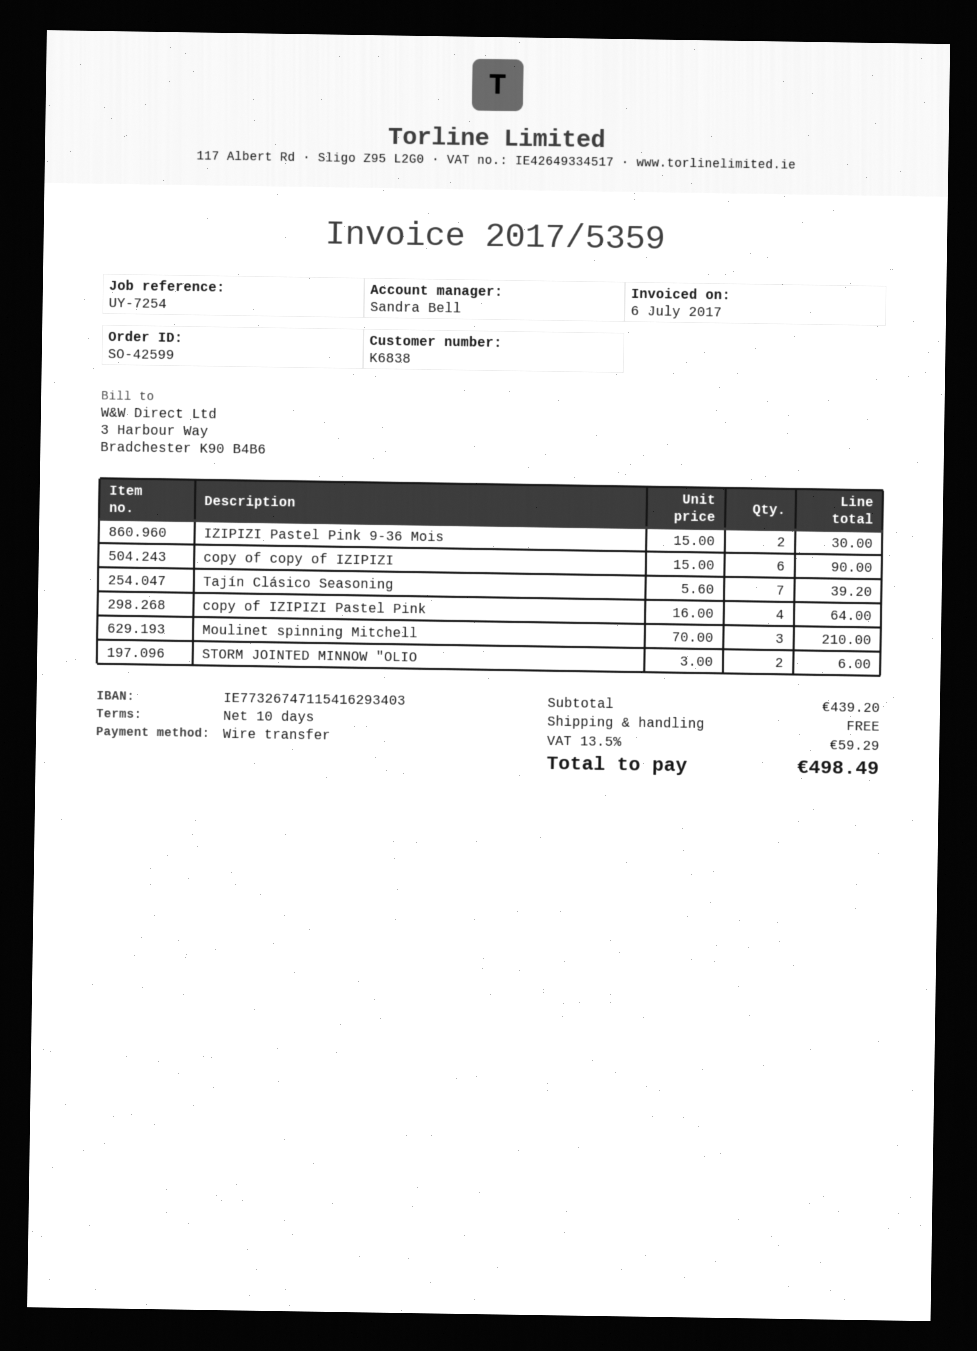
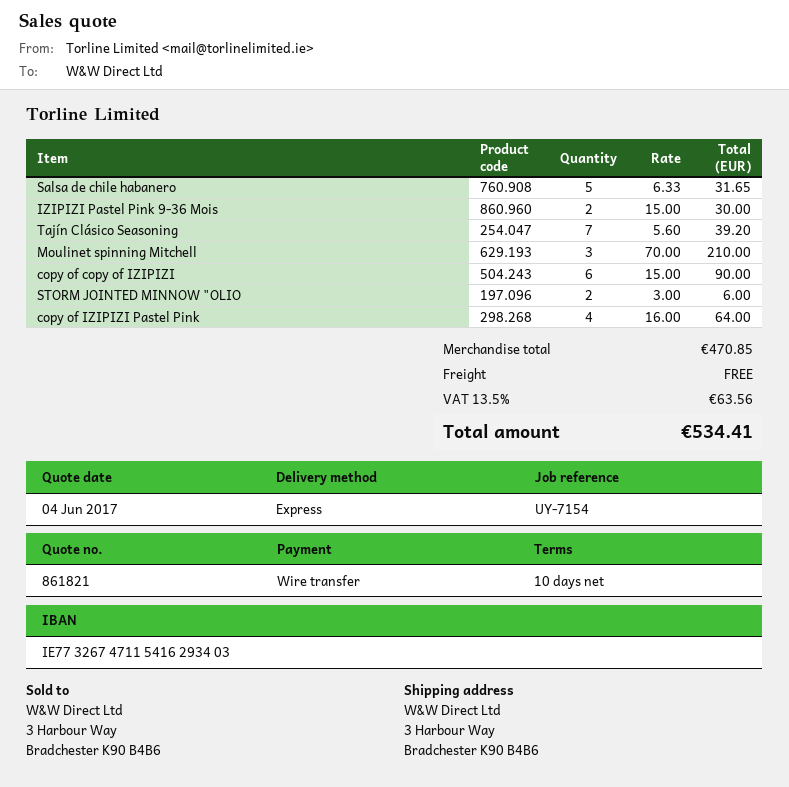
reference: UY-7254 -> UY-7154
Salsa de chile habanero: none -> 5 x 6.33 = 31.65
subtotal: 439.20 -> 470.85
tax: 13.5% = 59.29 -> 13.5% = 63.56
total: 498.49 -> 534.41

